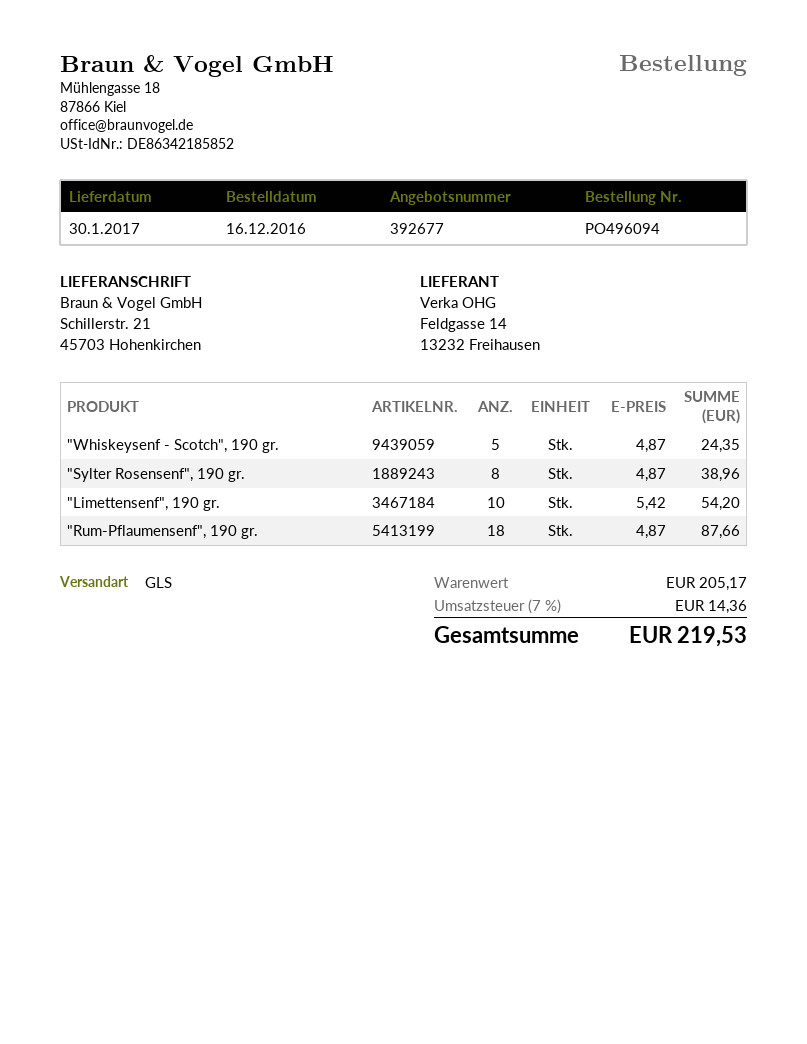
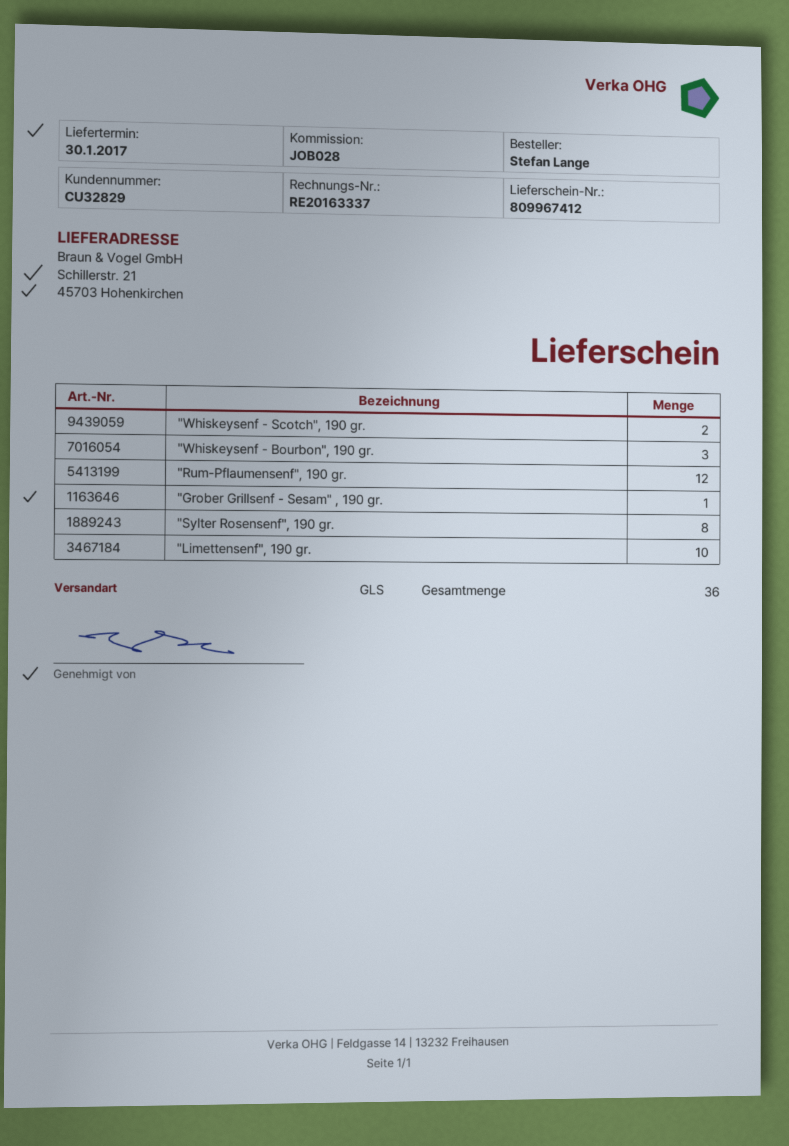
"Whiskeysenf - Scotch", 190 gr.: 5 -> 2
"Rum-Pflaumensenf", 190 gr.: 18 -> 12
"Whiskeysenf - Bourbon", 190 gr.: none -> 3
"Grober Grillsenf - Sesam" , 190 gr.: none -> 1

